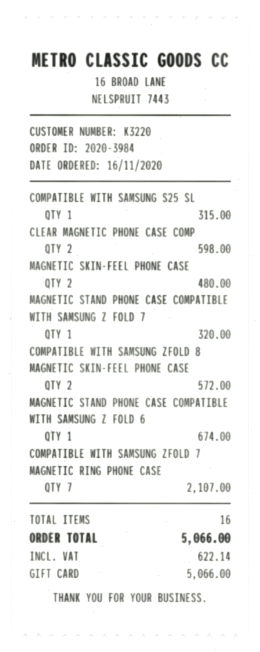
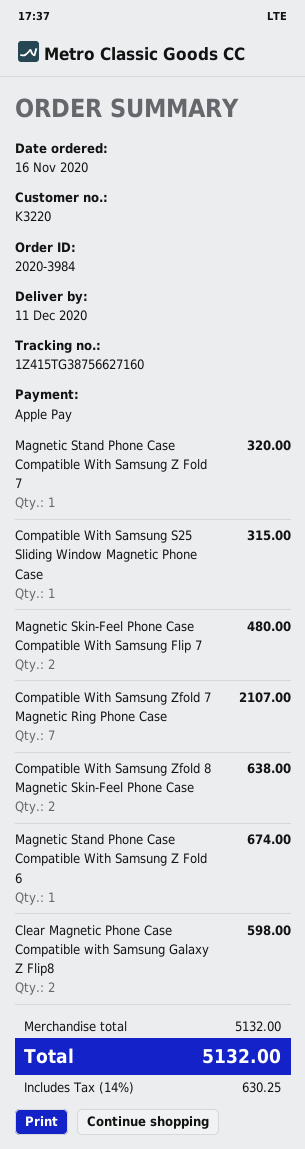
payment method: gift card -> Apple Pay
COMPATIBLE WITH SAMSUNG ZFOLD 8 MAGNETIC SKIN-FEEL PHONE CASE: 2 for 572.00 -> 2 for 638.00
tax: 622.14 -> 630.25
total: 5066.00 -> 5132.00

